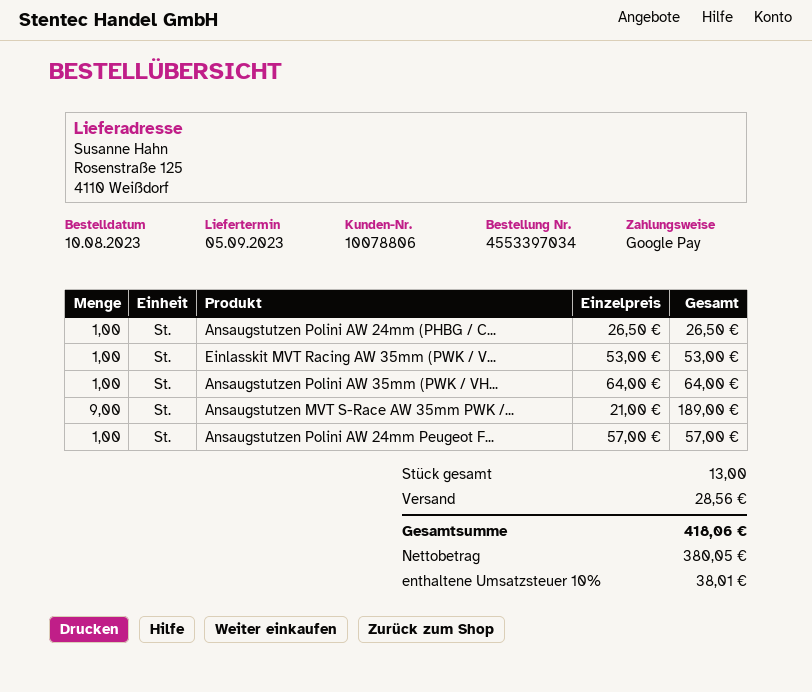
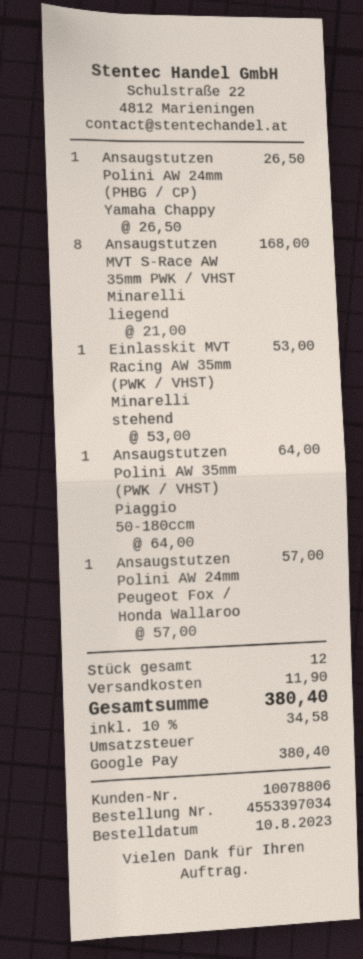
Ansaugstutzen MVT S-Race AW 35mm PWK /...: 9 x 21.00 = 189.00 -> 8 x 21.00 = 168.00
total quantity: 13 -> 12
shipping: 28.56 -> 11.90
tax: 10% = 38.01 -> 10% = 34.58
total: 418.06 -> 380.40

